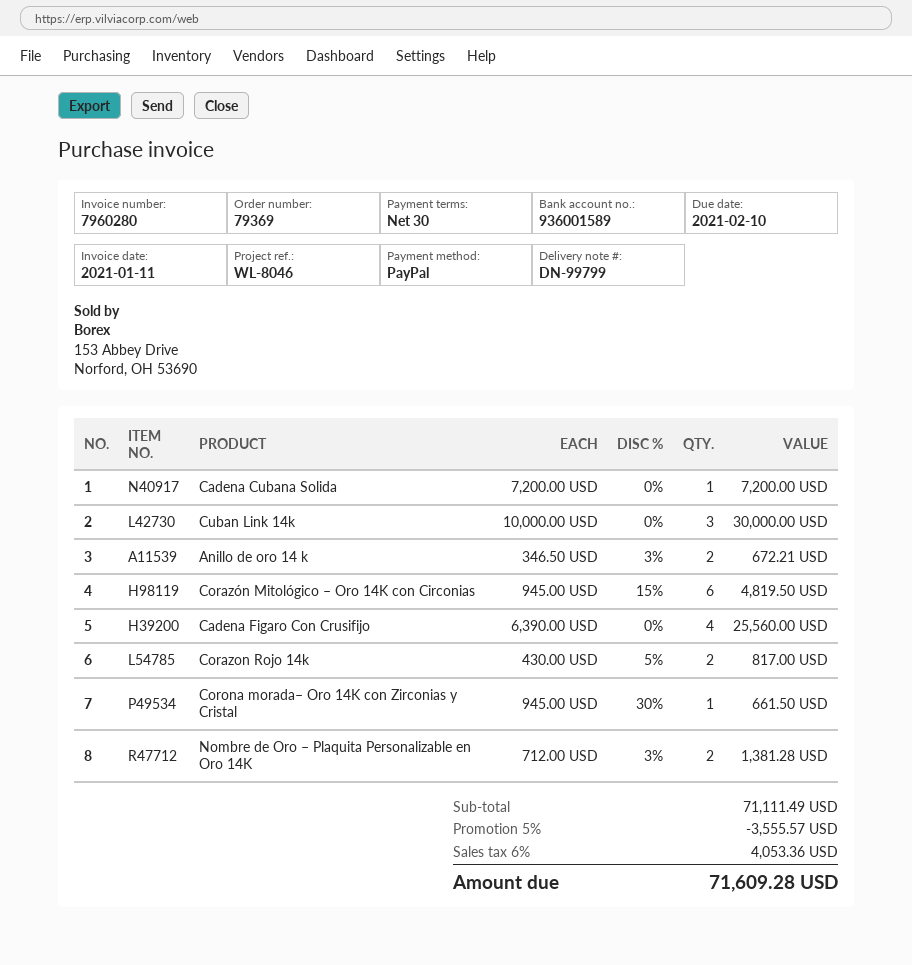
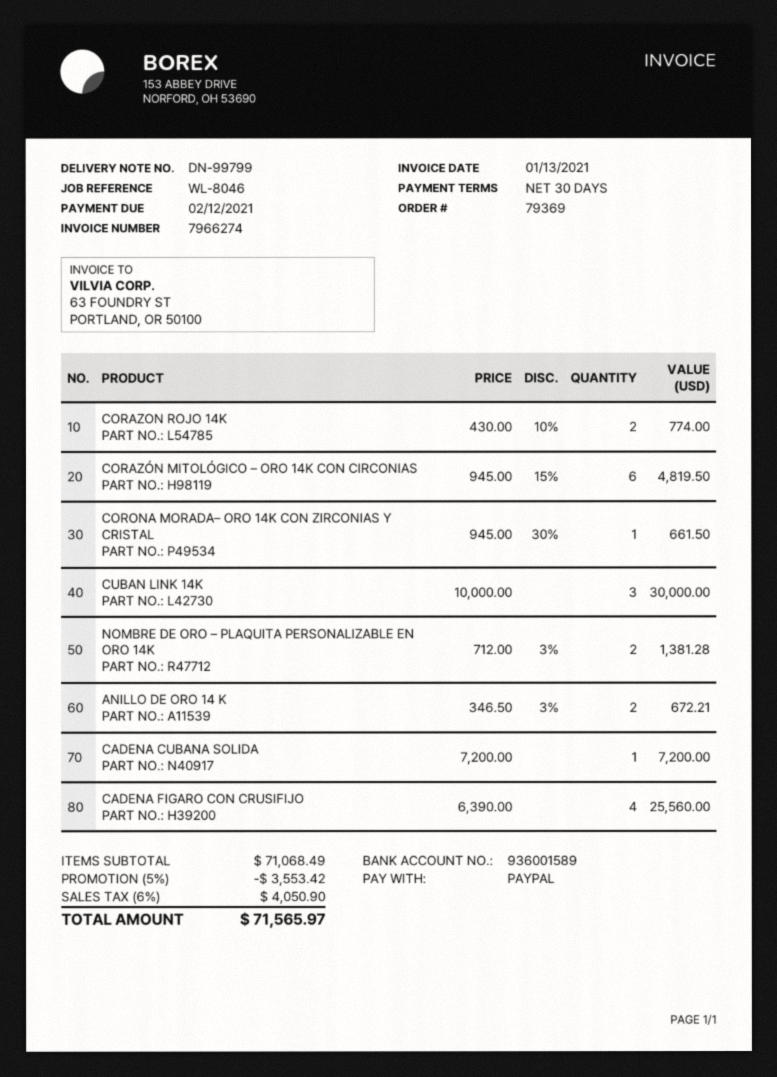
invoice number: 7960280 -> 7966274
invoice date: 2021-01-11 -> 2021-01-13
due date: 2021-02-10 -> 2021-02-12
Corazon Rojo 14k: 2 x 430.00 - 5% = 817.00 -> 2 x 430.00 - 10% = 774.00
subtotal: 71111.49 -> 71068.49
discount: 5% = 3555.57 -> 5% = 3553.42
tax: 6% = 4053.36 -> 6% = 4050.90
total: 71609.28 -> 71565.97

